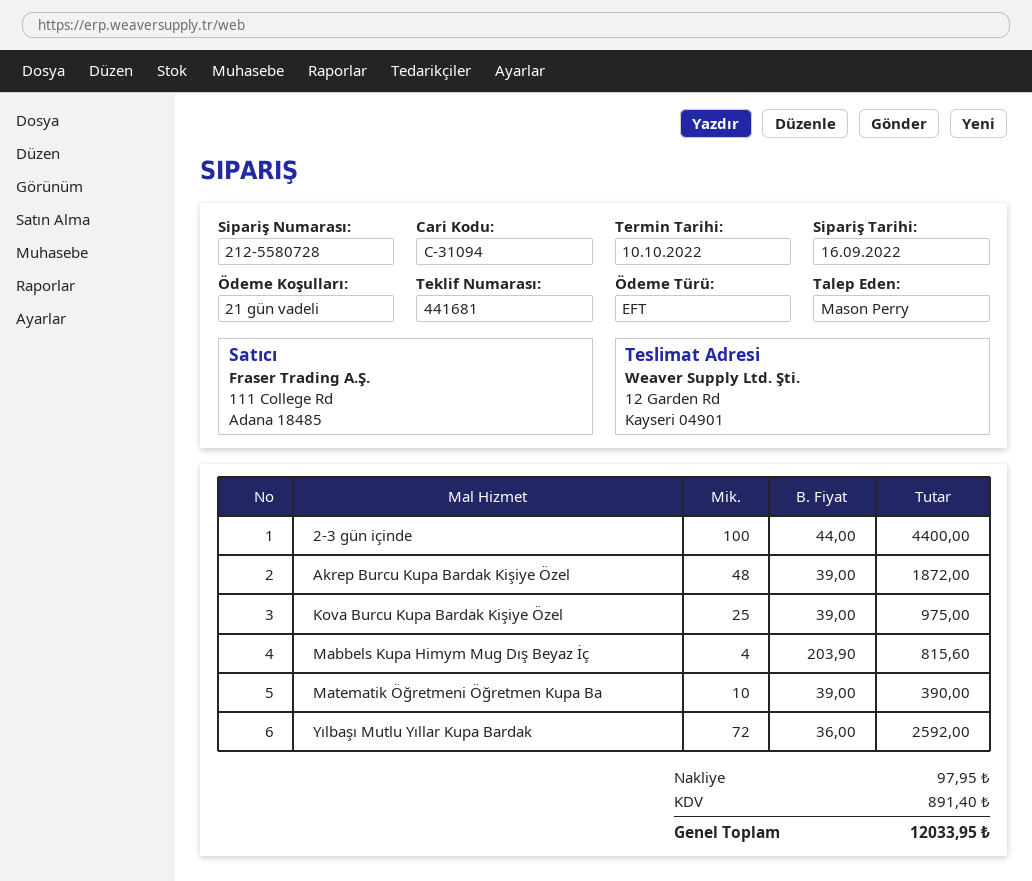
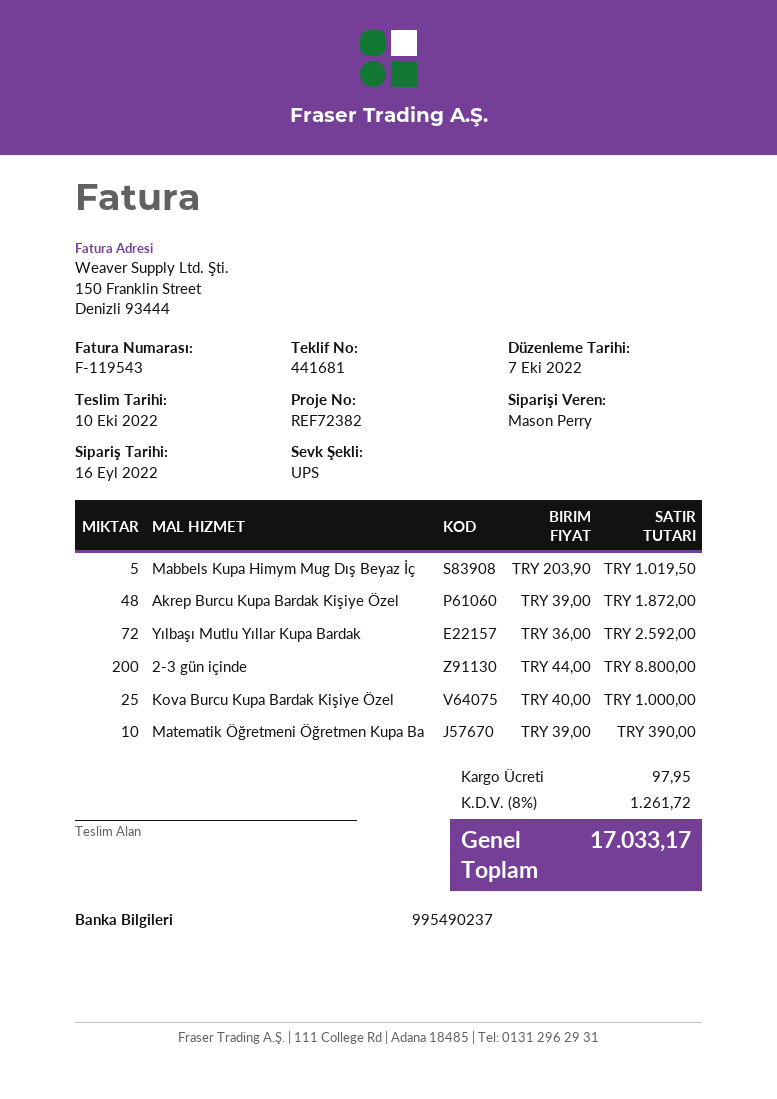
2-3 gün içinde: 100 x 44.00 = 4400.00 -> 200 x 44.00 = 8800.00
Kova Burcu Kupa Bardak Kişiye Özel: 25 x 39.00 = 975.00 -> 25 x 40.00 = 1000.00
Mabbels Kupa Himym Mug Dış Beyaz İç: 4 x 203.90 = 815.60 -> 5 x 203.90 = 1019.50
tax: 891.40 -> 1261.72
total: 12033.95 -> 17033.17

